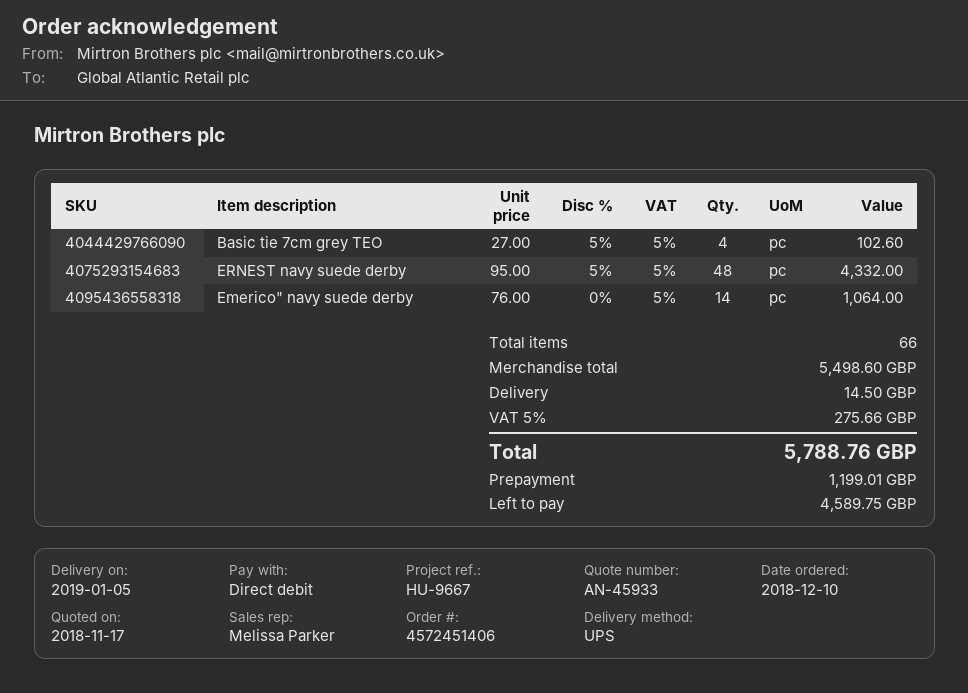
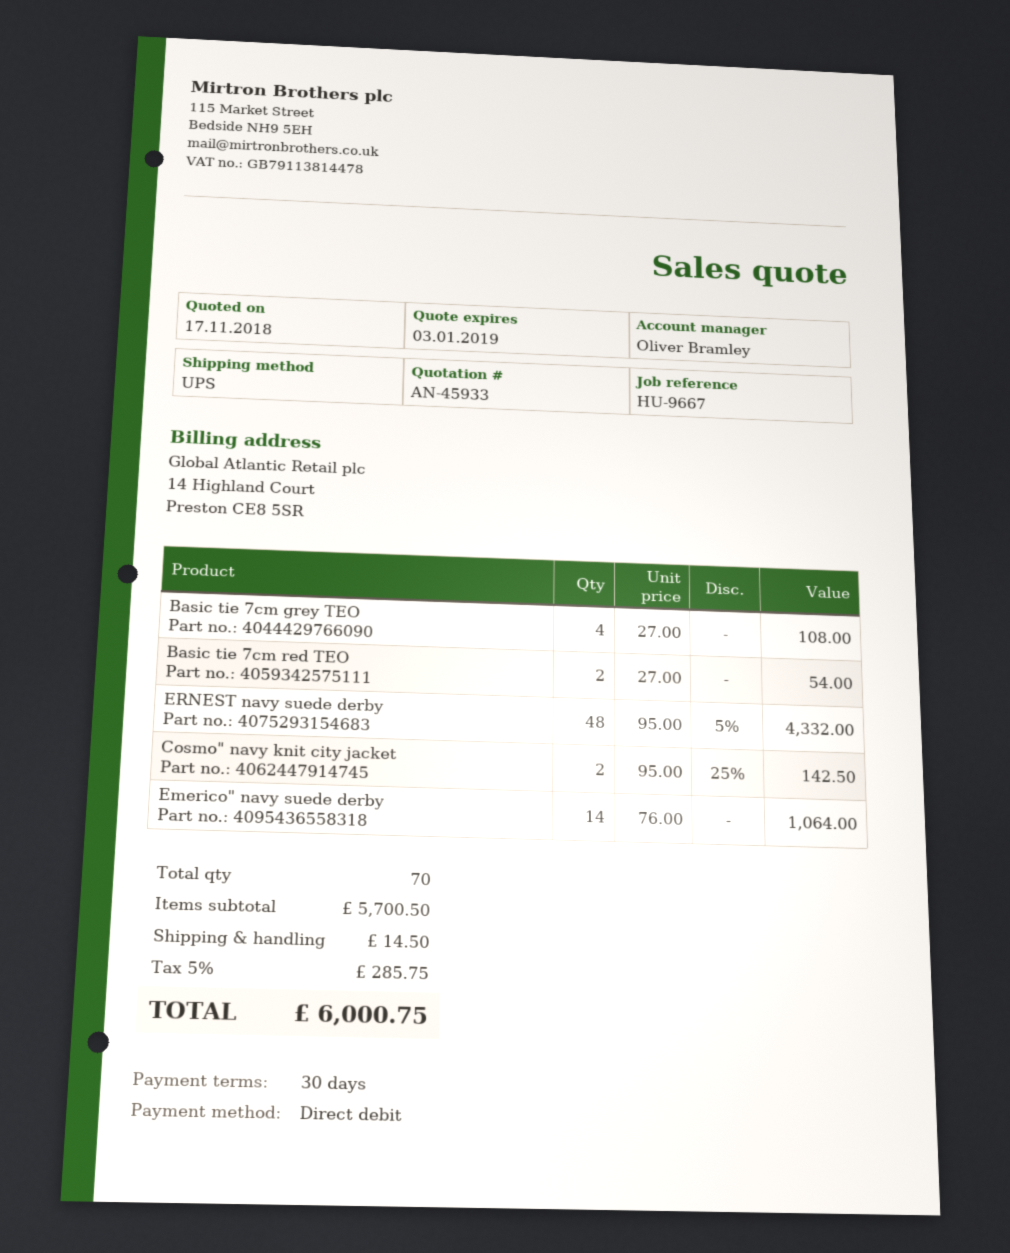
sales rep: Melissa Parker -> Oliver Bramley
Basic tie 7cm grey TEO: 4 x 27.00 - 5% = 102.60 -> 4 x 27.00 = 108.00
Basic tie 7cm red TEO: none -> 2 x 27.00 = 54.00
Cosmo" navy knit city jacket: none -> 2 x 95.00 - 25% = 142.50
total quantity: 66 -> 70
subtotal: 5498.60 -> 5700.50
tax: 5% = 275.66 -> 5% = 285.75
total: 5788.76 -> 6000.75

